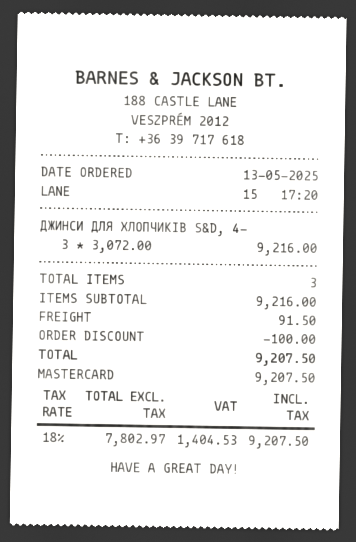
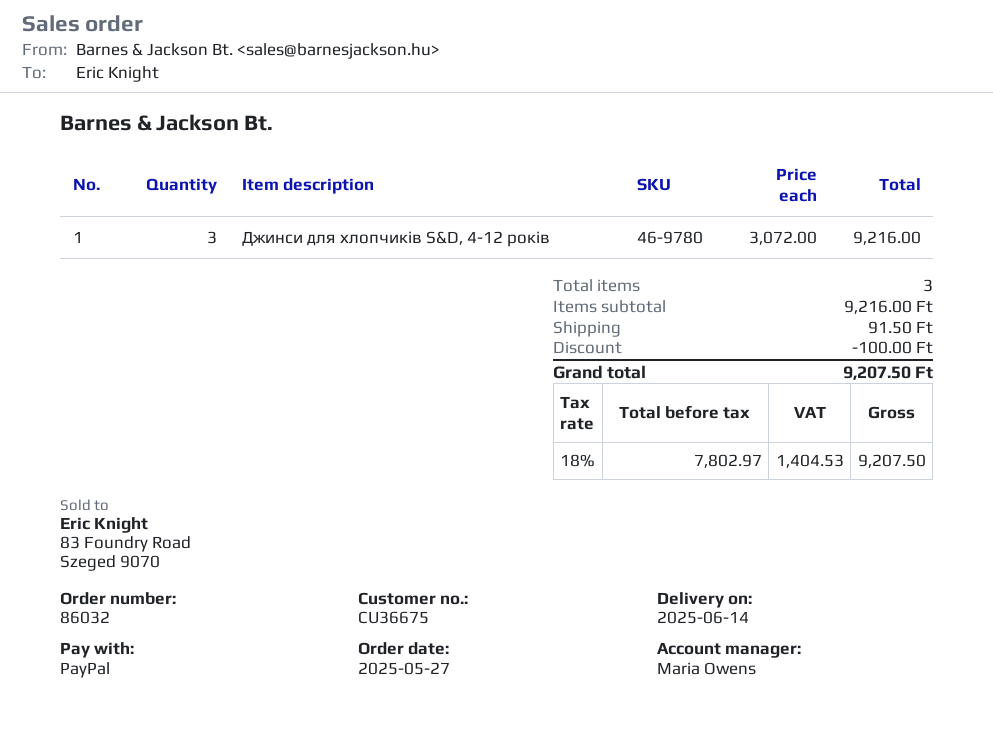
order date: 2025-05-13 -> 2025-05-27
payment method: Mastercard -> PayPal

